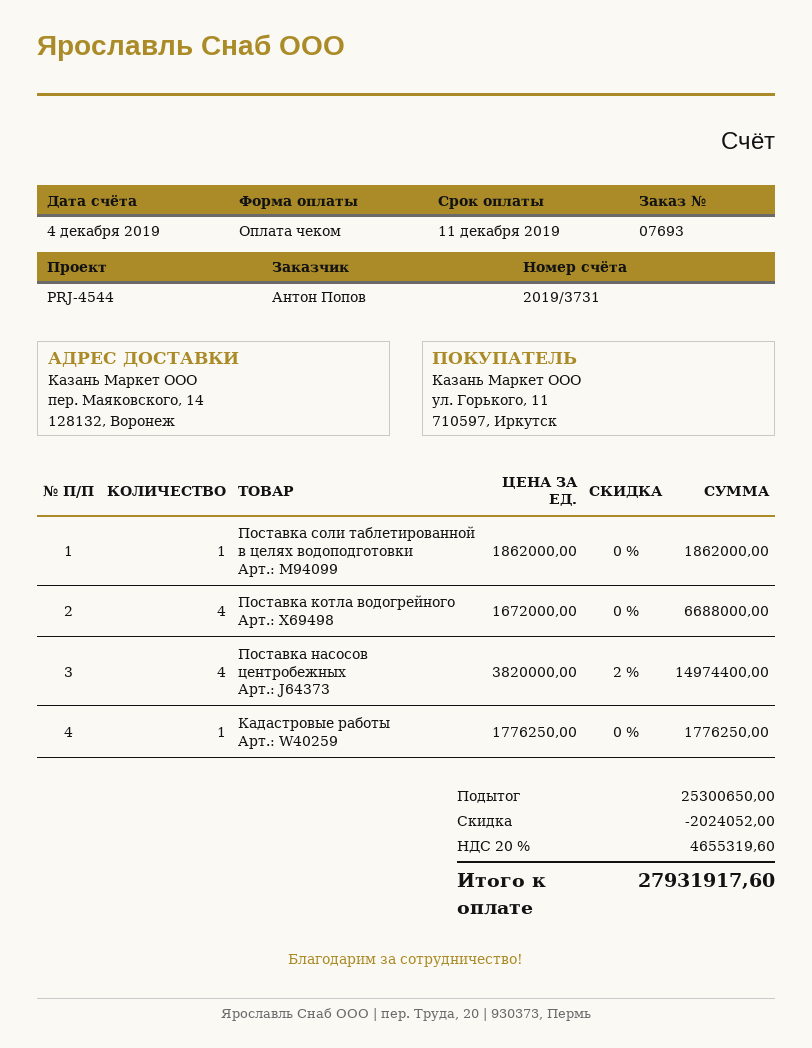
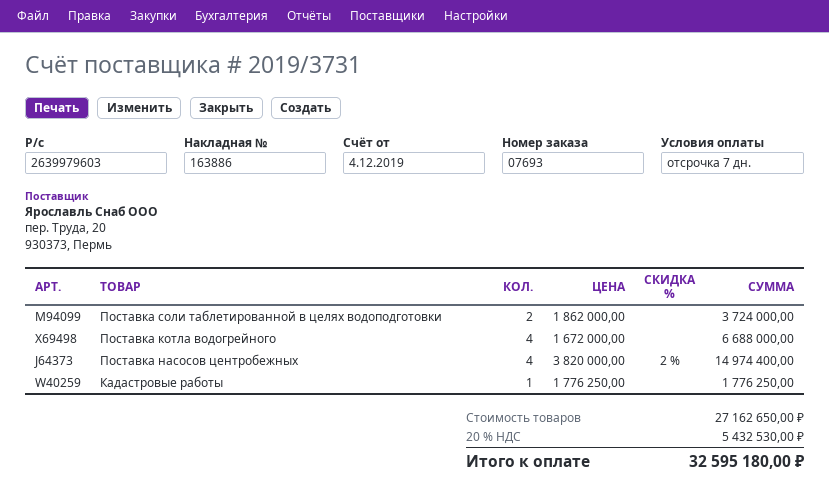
Поставка соли таблетированной в целях водоподготовки: 1 x 1862000.00 = 1862000.00 -> 2 x 1862000.00 = 3724000.00
subtotal: 25300650.00 -> 27162650.00
discount: 2024052.00 -> none
tax: 20% = 4655319.60 -> 20% = 5432530.00
total: 27931917.60 -> 32595180.00

